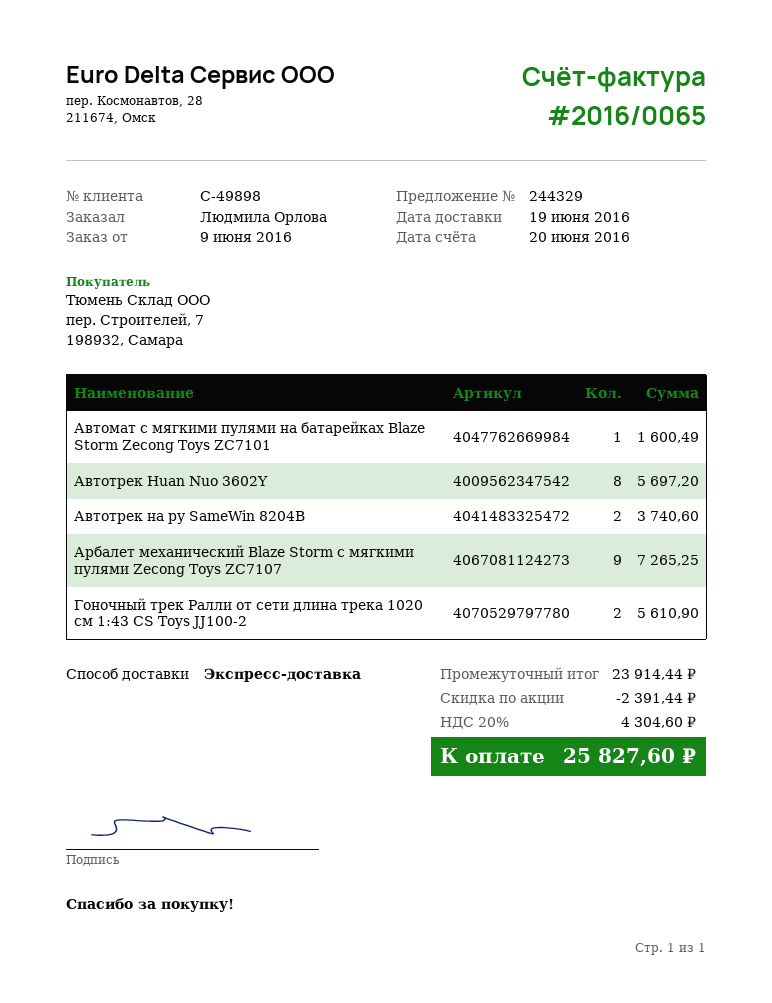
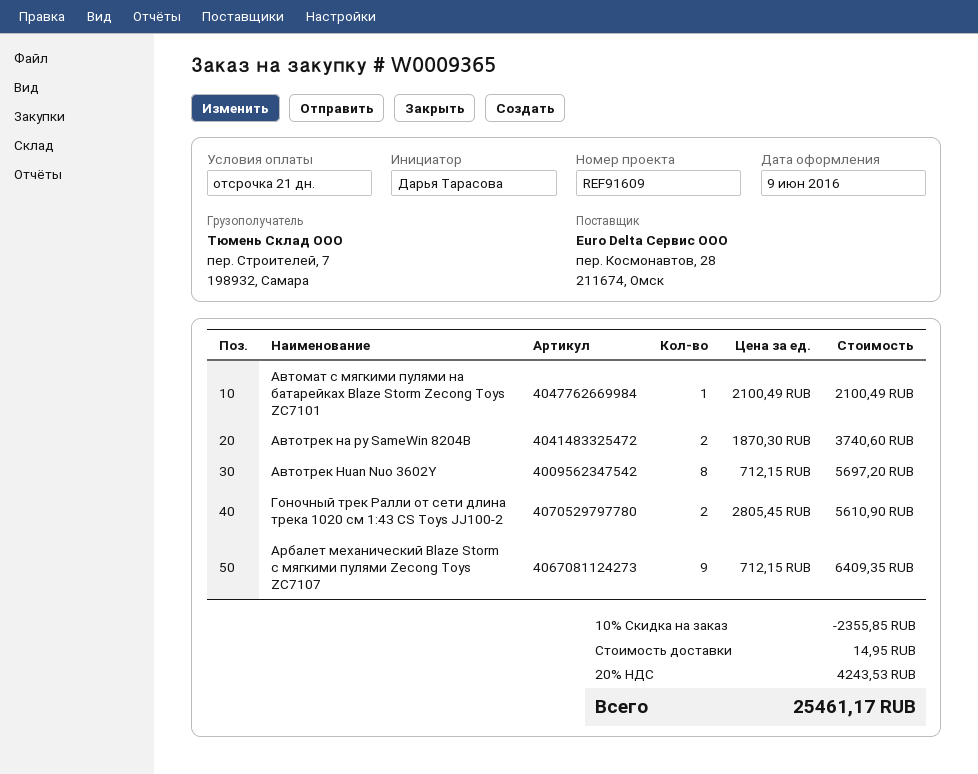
ordered by: Людмила Орлова -> Дарья Тарасова
Автомат с мягкими пулями на батарейках Blaze Storm Zecong Toys ZC7101: 1 for 1600.49 -> 1 for 2100.49
Арбалет механический Blaze Storm с мягкими пулями Zecong Toys ZC7107: 9 for 7265.25 -> 9 for 6409.35
discount: 2391.44 -> 2355.85
shipping: none -> 14.95
tax: 20% = 4304.60 -> 20% = 4243.53
total: 25827.60 -> 25461.17

